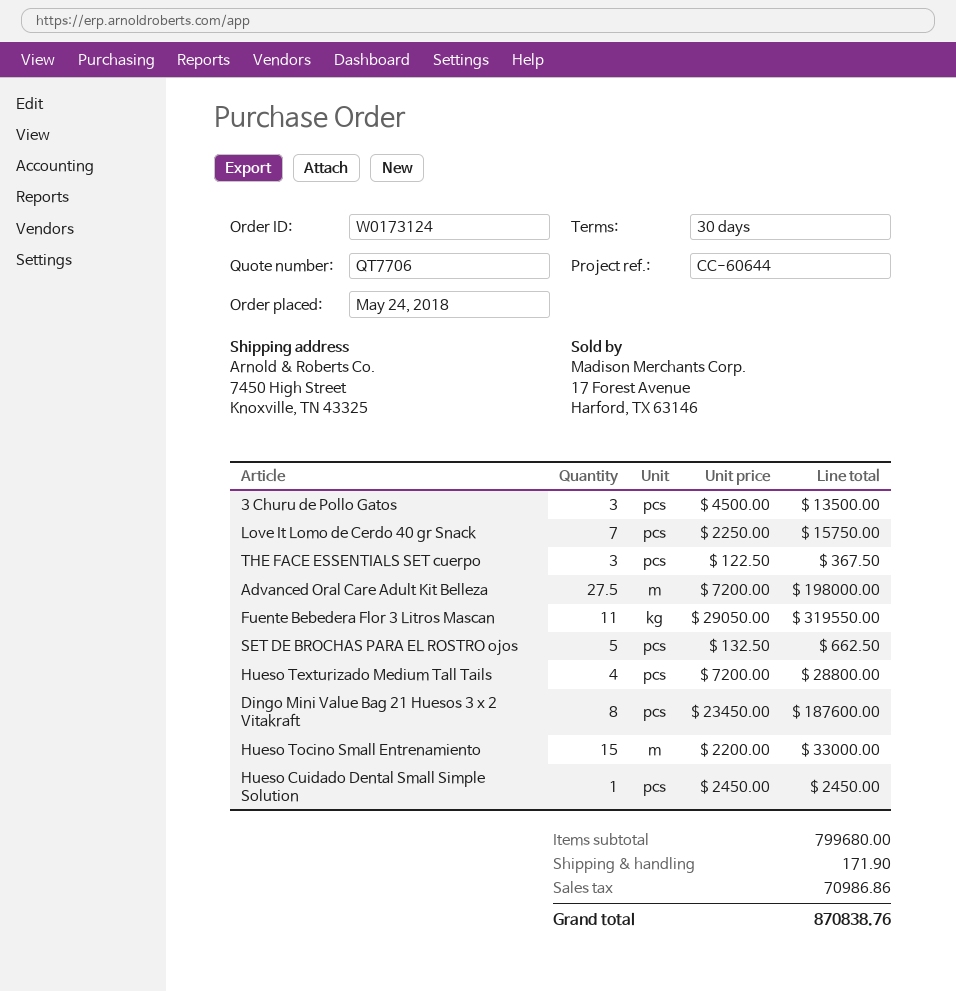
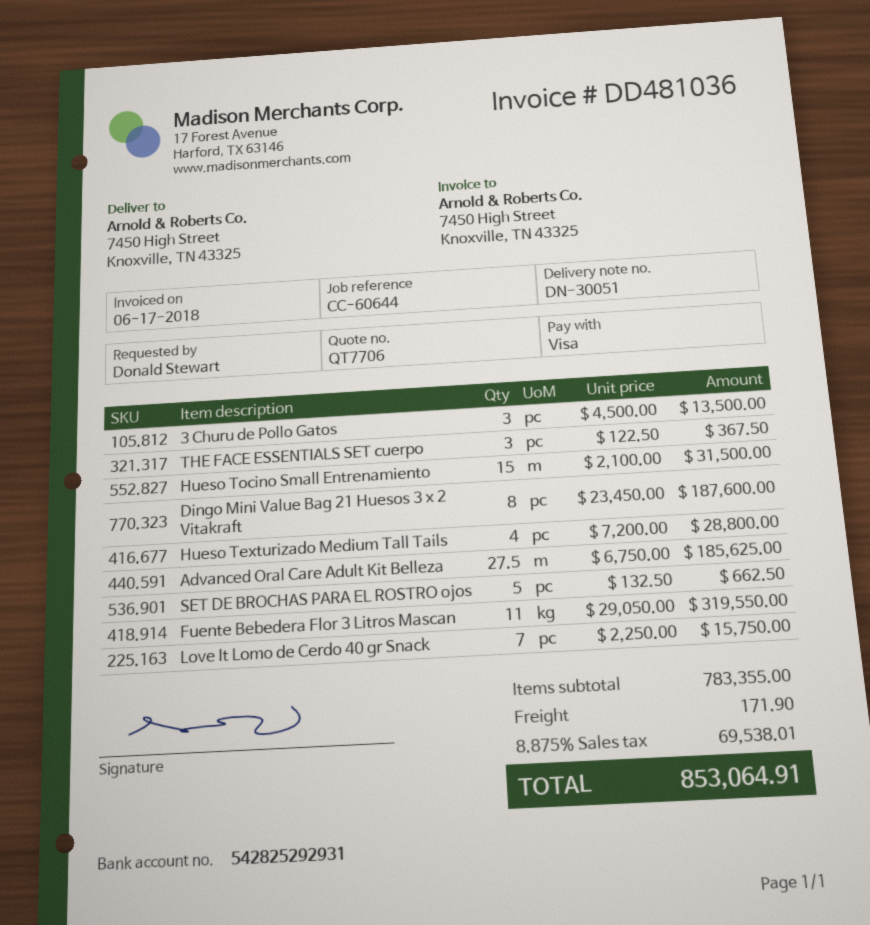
Advanced Oral Care Adult Kit Belleza: 27.5 x 7200.00 = 198000.00 -> 27.5 x 6750.00 = 185625.00
Hueso Tocino Small Entrenamiento: 15 x 2200.00 = 33000.00 -> 15 x 2100.00 = 31500.00
Hueso Cuidado Dental Small Simple Solution: 1 x 2450.00 = 2450.00 -> none
subtotal: 799680.00 -> 783355.00
tax: 70986.86 -> 69538.01
total: 870838.76 -> 853064.91

